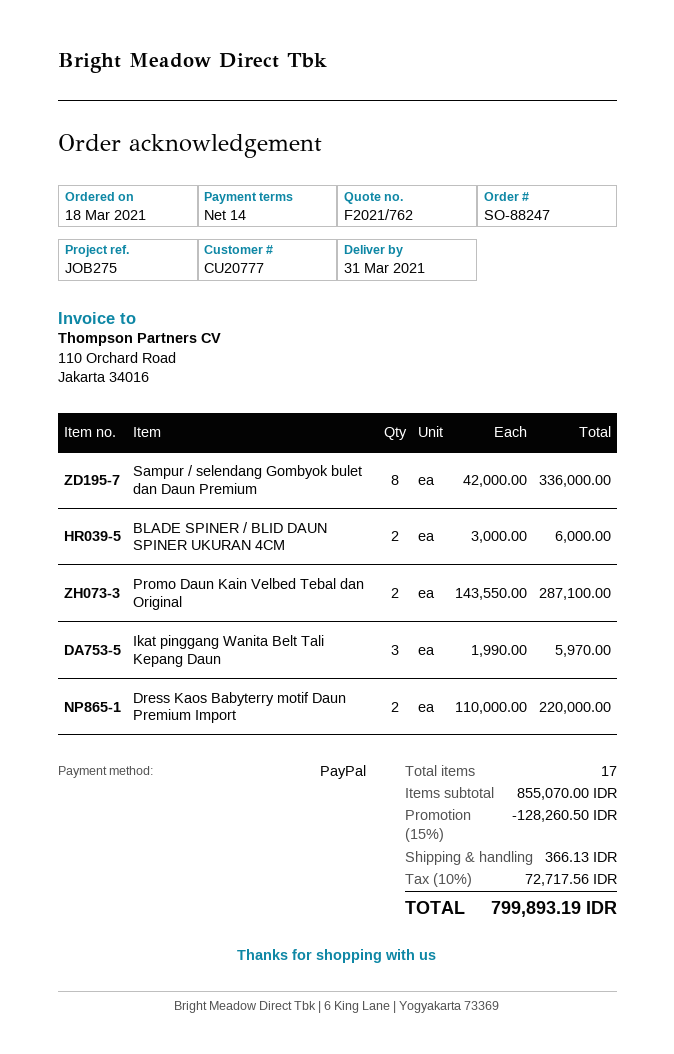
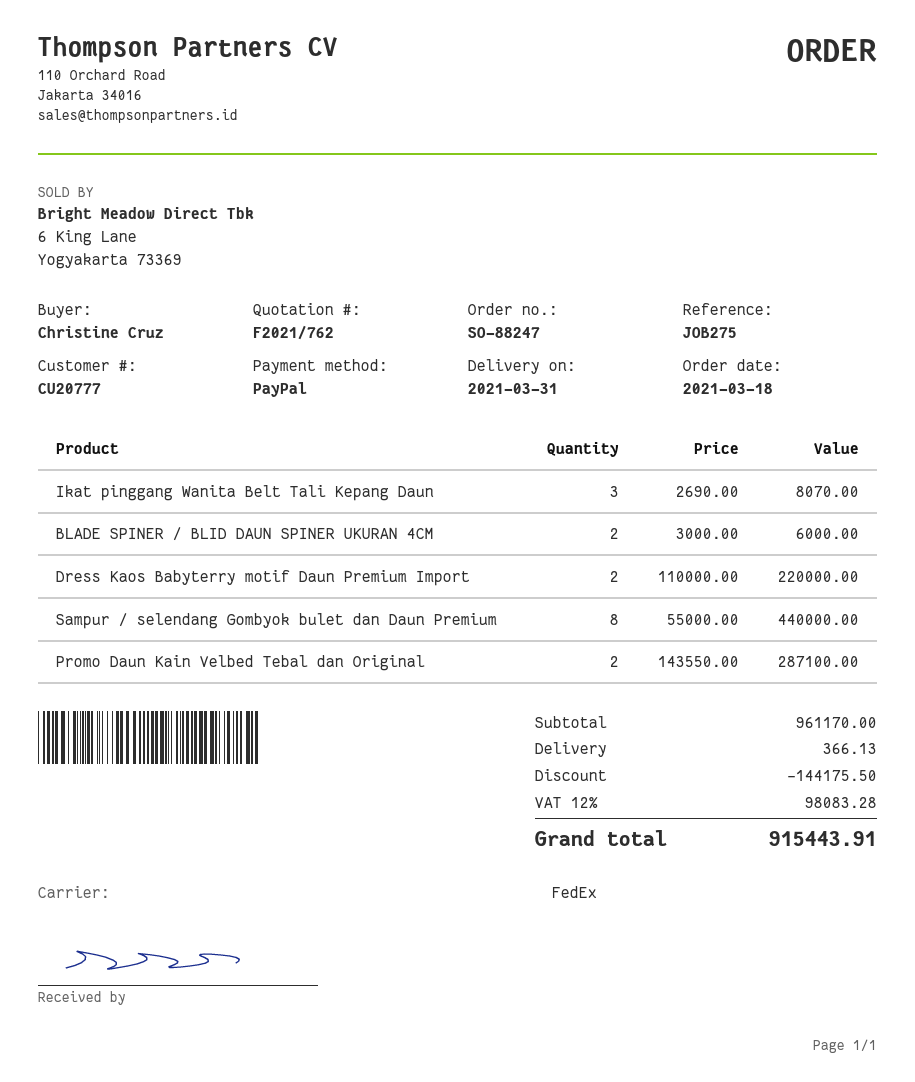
Sampur / selendang Gombyok bulet dan Daun Premium: 8 x 42000.00 = 336000.00 -> 8 x 55000.00 = 440000.00
Ikat pinggang Wanita Belt Tali Kepang Daun: 3 x 1990.00 = 5970.00 -> 3 x 2690.00 = 8070.00
subtotal: 855070.00 -> 961170.00
discount: 128260.50 -> 144175.50
tax: 10% = 72717.56 -> 12% = 98083.28
total: 799893.19 -> 915443.91

